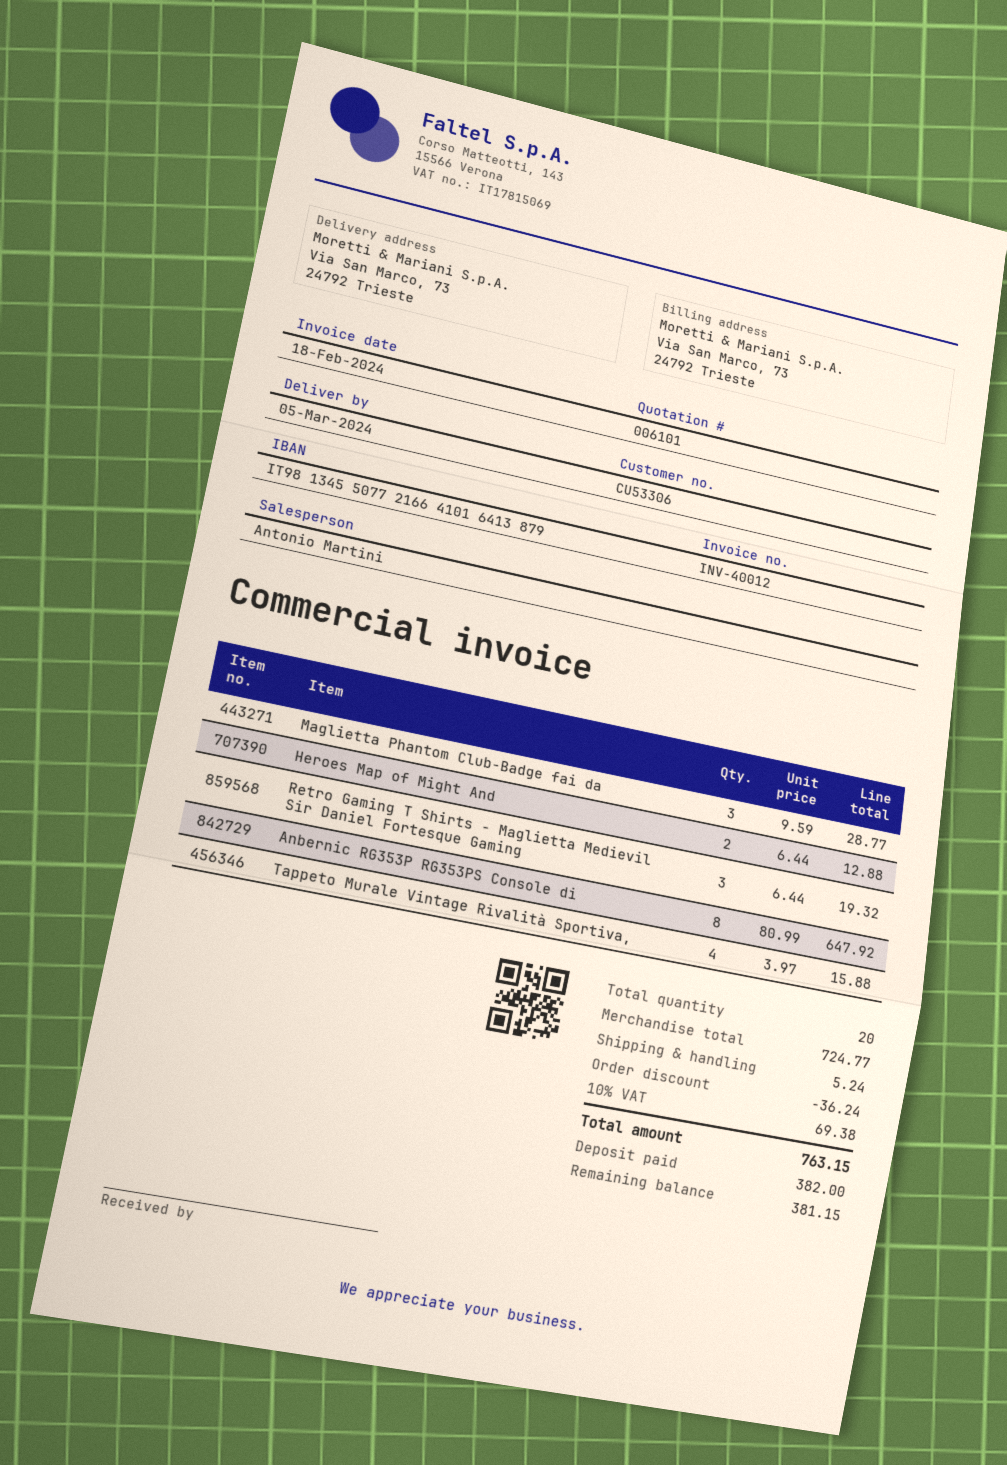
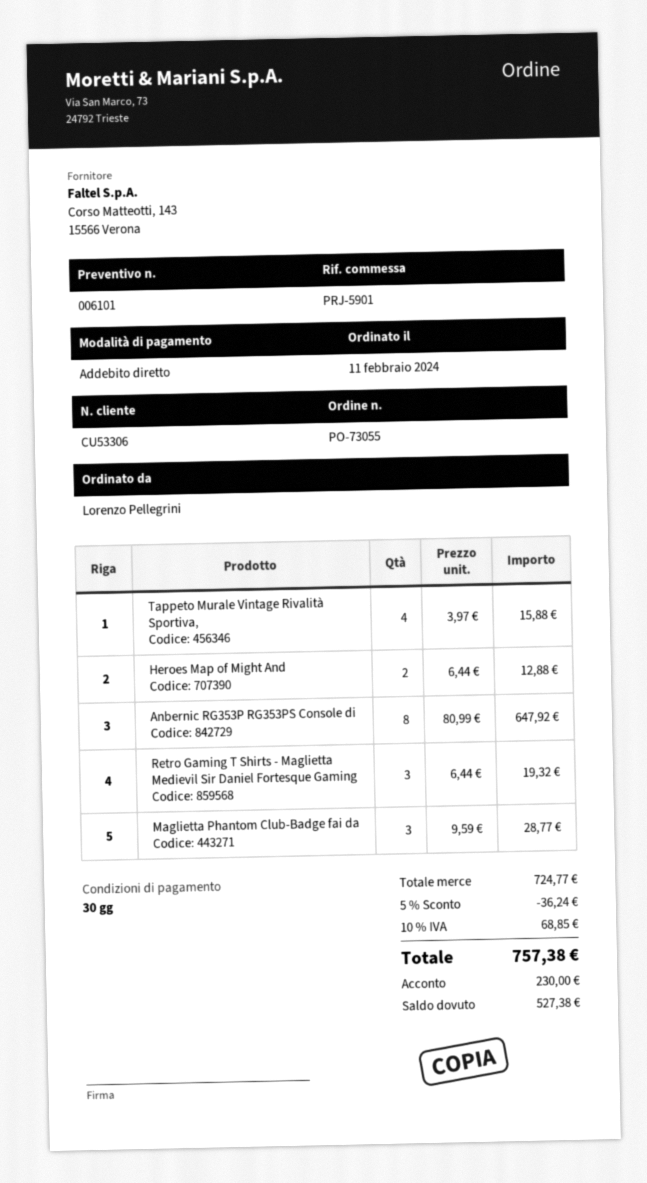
shipping: 5.24 -> none
tax: 10% = 69.38 -> 10% = 68.85
total: 763.15 -> 757.38
deposit: 382.00 -> 230.00
balance: 381.15 -> 527.38

